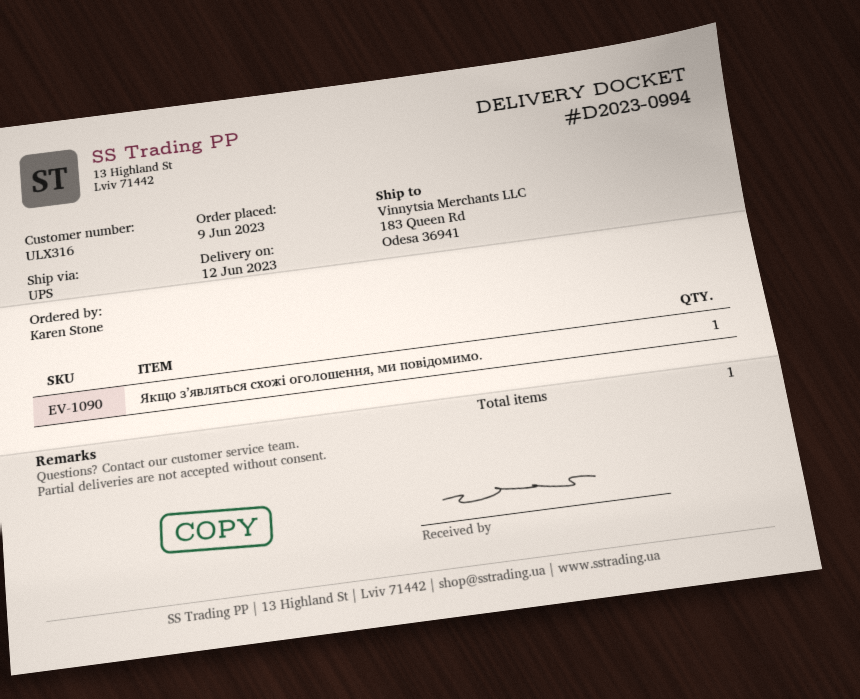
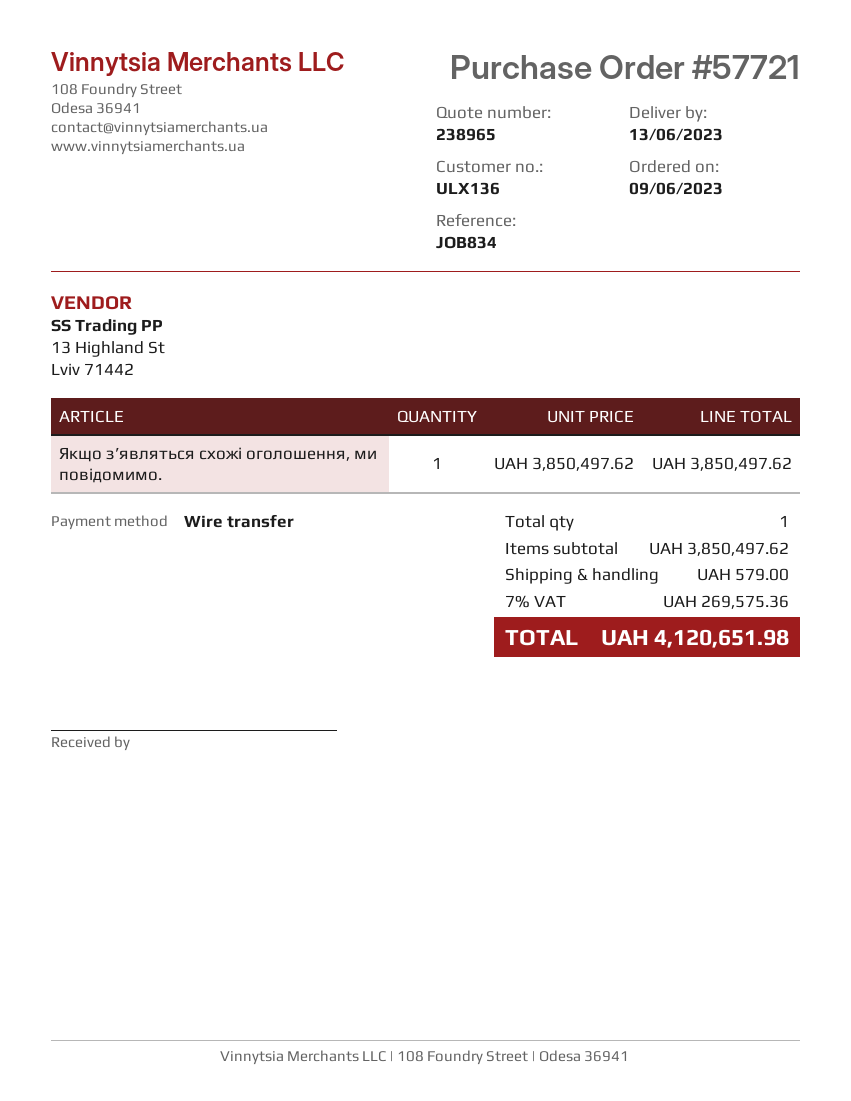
delivery date: 2023-06-12 -> 2023-06-13
customer number: ULX316 -> ULX136

